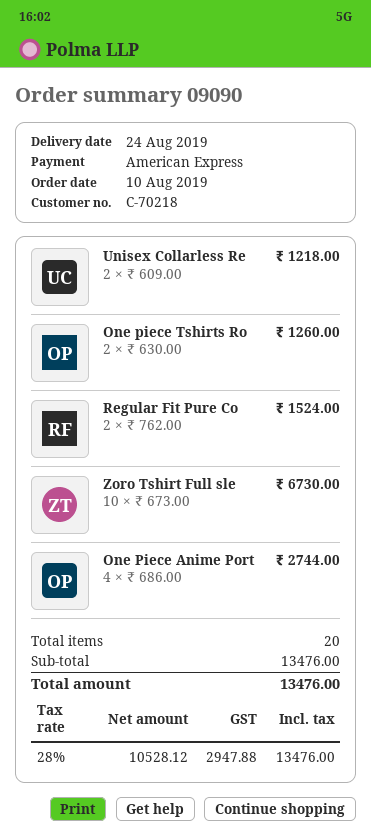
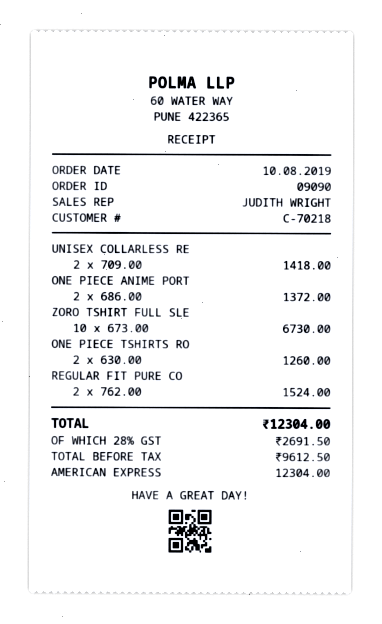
Unisex Collarless Re: 2 x 609.00 = 1218.00 -> 2 x 709.00 = 1418.00
One Piece Anime Port: 4 x 686.00 = 2744.00 -> 2 x 686.00 = 1372.00
net: 10528.12 -> 9612.50
tax: 28% = 2947.88 -> 28% = 2691.50
total: 13476.00 -> 12304.00

